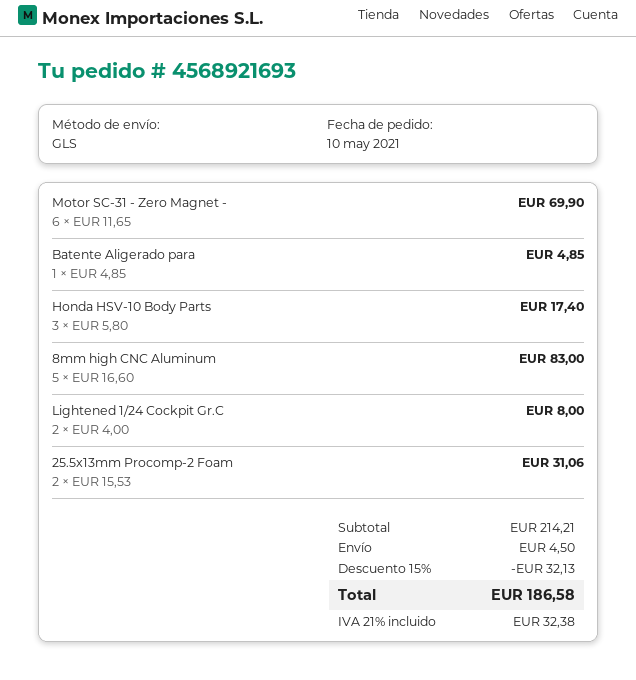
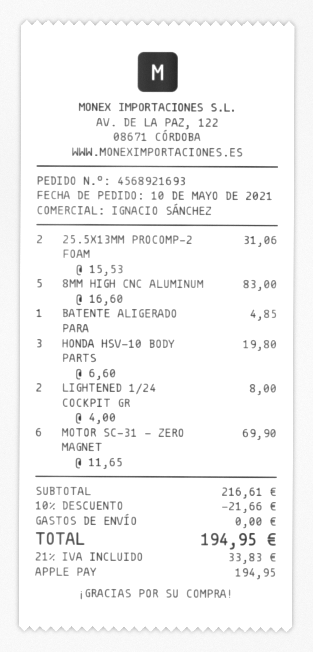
Honda HSV-10 Body Parts: 3 x 5.80 = 17.40 -> 3 x 6.60 = 19.80
subtotal: 214.21 -> 216.61
discount: 15% = 32.13 -> 10% = 21.66
shipping: 4.50 -> 0.00
tax: 21% = 32.38 -> 21% = 33.83
total: 186.58 -> 194.95

